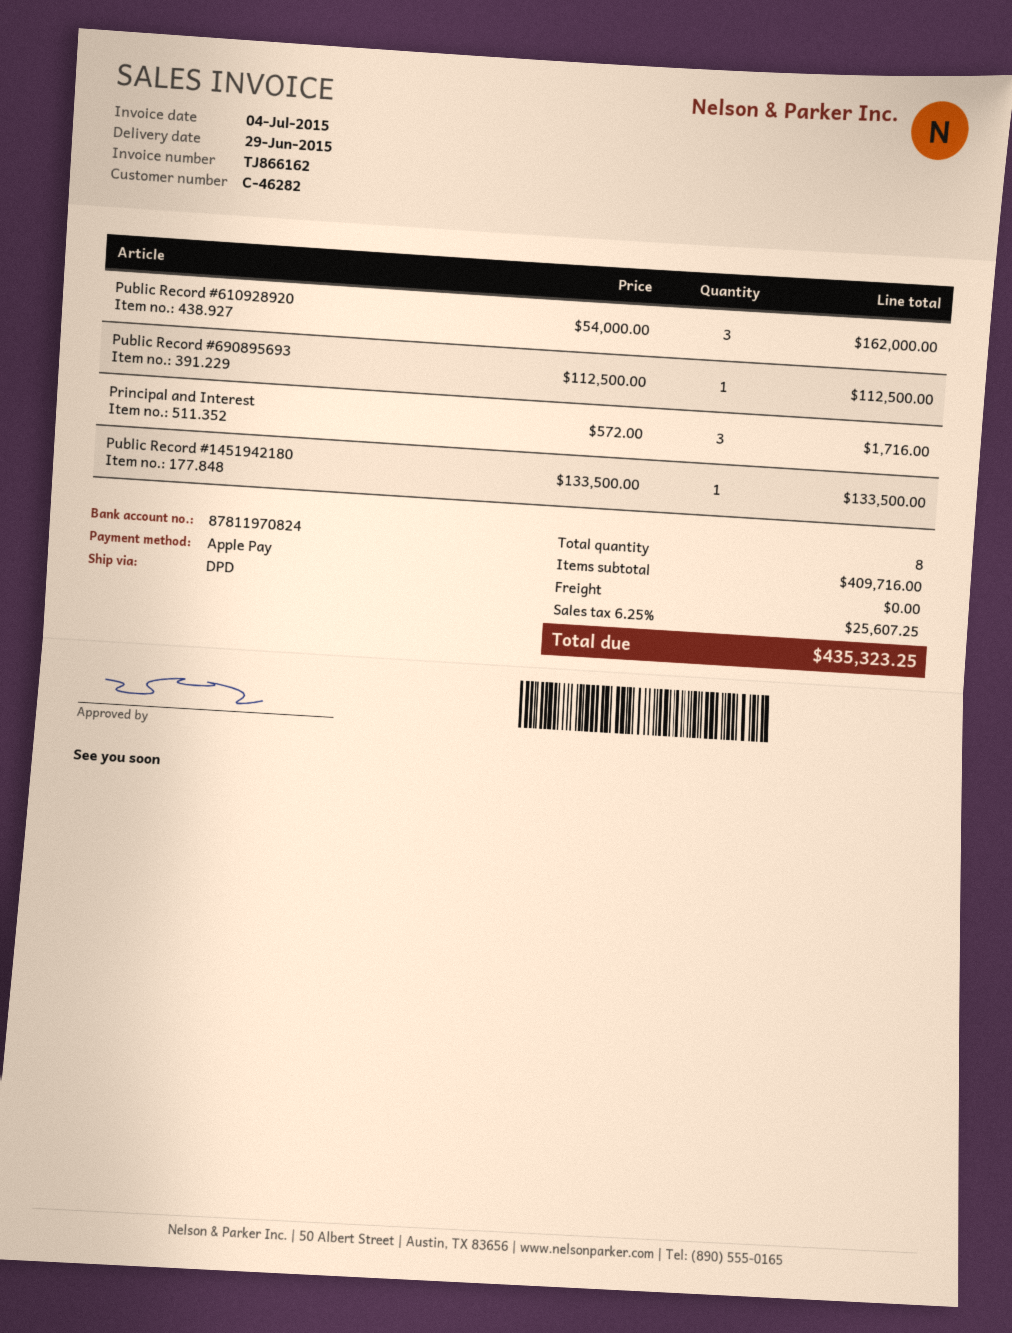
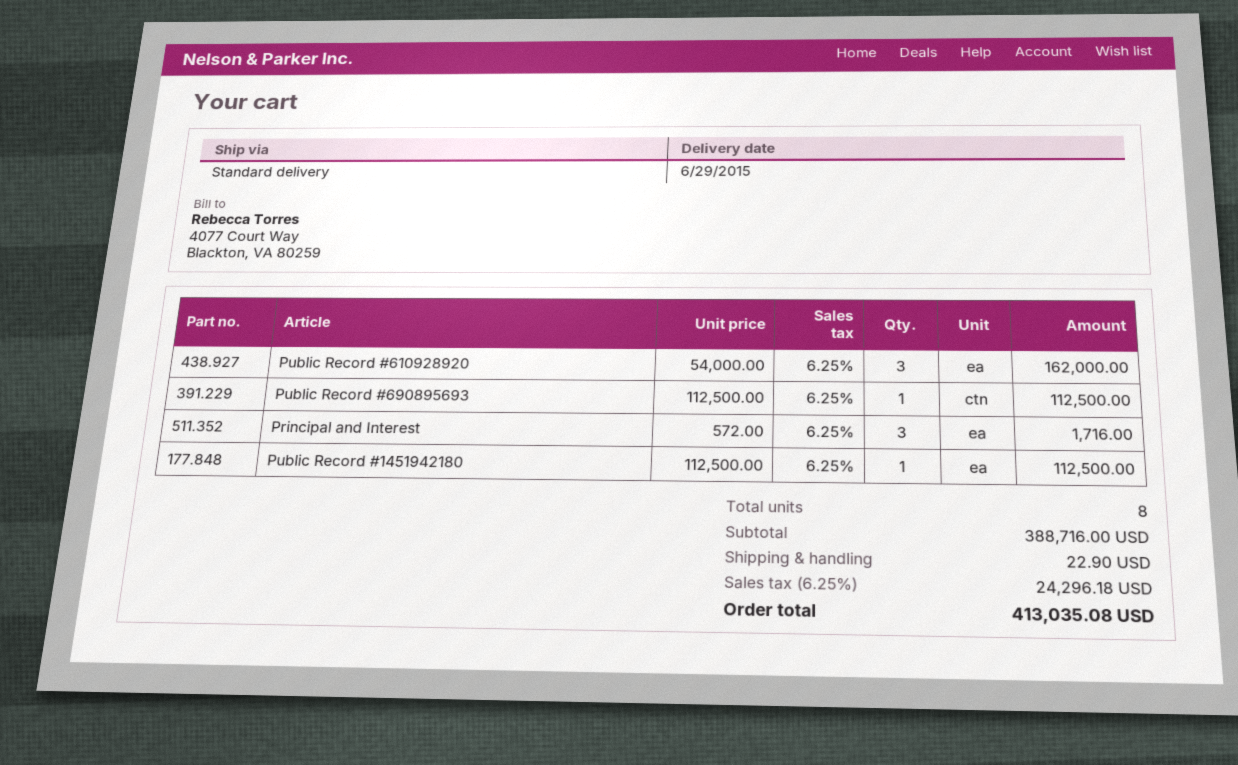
shipping method: DPD -> standard
Public Record #1451942180: 1 x 133500.00 = 133500.00 -> 1 x 112500.00 = 112500.00
subtotal: 409716.00 -> 388716.00
shipping: 0.00 -> 22.90
tax: 6.25% = 25607.25 -> 6.25% = 24296.18
total: 435323.25 -> 413035.08

